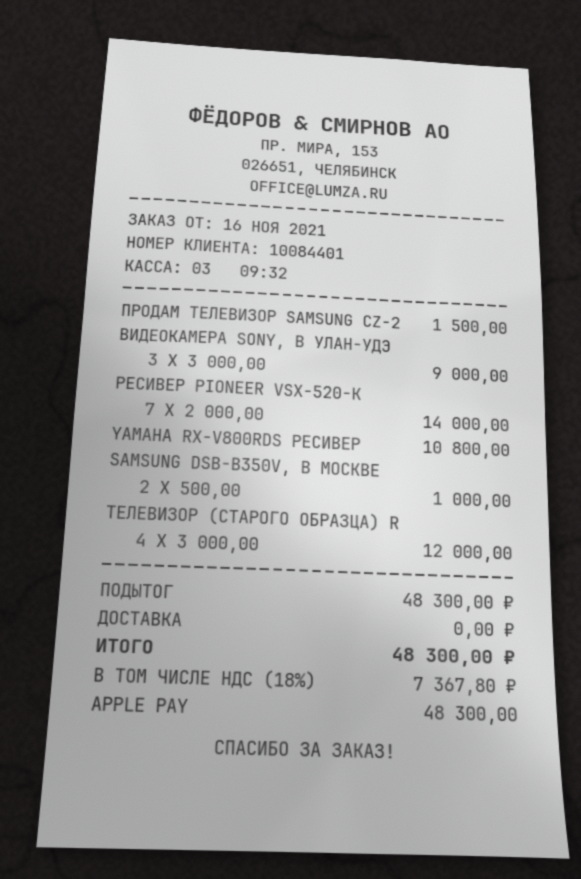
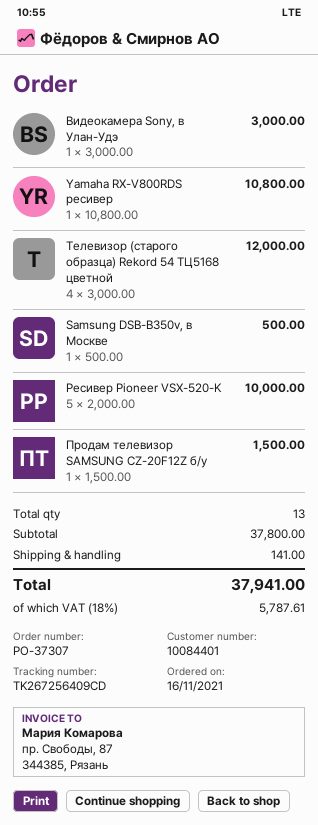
ВИДЕОКАМЕРА SONY, В УЛАН-УДЭ: 3 x 3000.00 = 9000.00 -> 1 x 3000.00 = 3000.00
РЕСИВЕР PIONEER VSX-520-K: 7 x 2000.00 = 14000.00 -> 5 x 2000.00 = 10000.00
SAMSUNG DSB-B350V, В МОСКВЕ: 2 x 500.00 = 1000.00 -> 1 x 500.00 = 500.00
subtotal: 48300.00 -> 37800.00
shipping: 0.00 -> 141.00
tax: 18% = 7367.80 -> 18% = 5787.61
total: 48300.00 -> 37941.00

